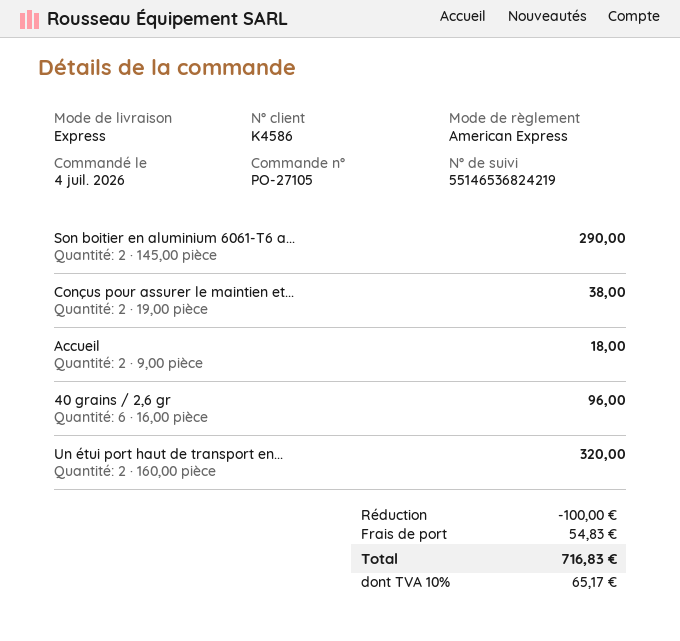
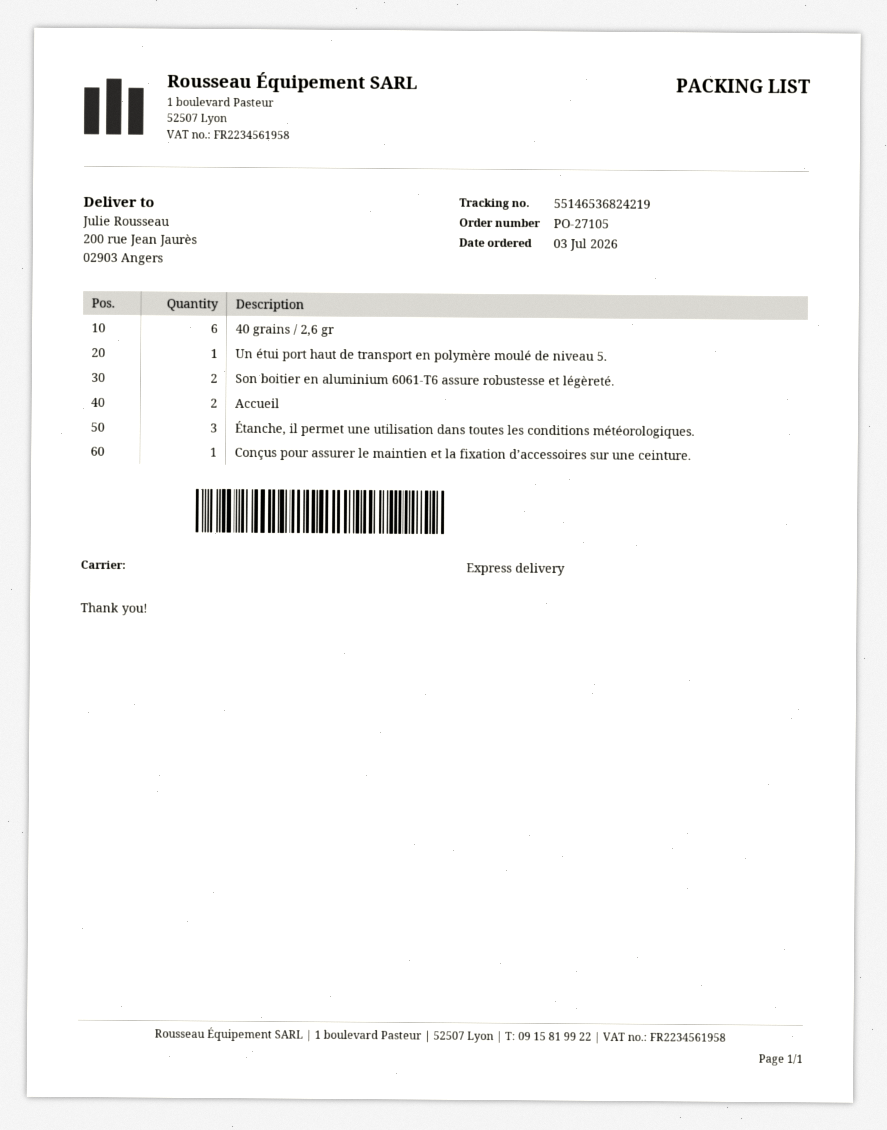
order date: 2026-07-04 -> 2026-07-03
Conçus pour assurer le maintien et...: 2 -> 1
Un étui port haut de transport en...: 2 -> 1
Étanche, il permet une utilisation dans toutes les conditions météorologiques.: none -> 3

